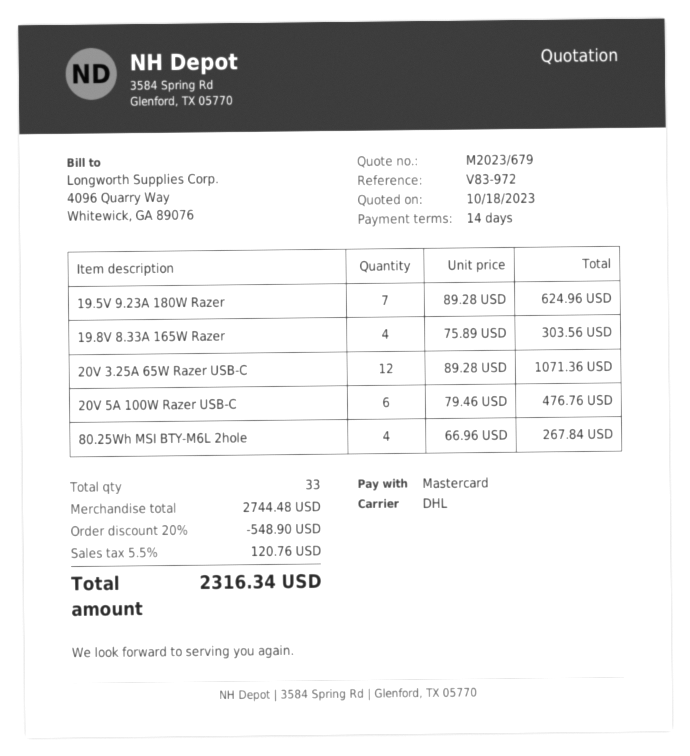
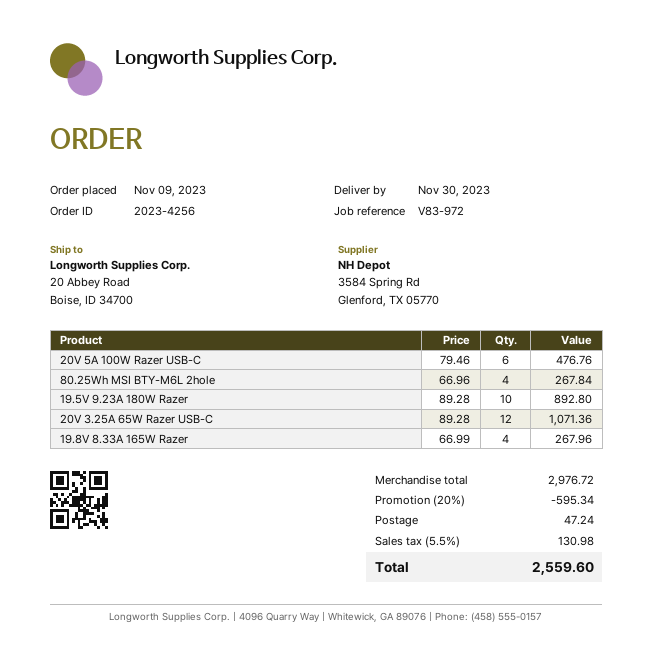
19.5V 9.23A 180W Razer: 7 x 89.28 = 624.96 -> 10 x 89.28 = 892.80
19.8V 8.33A 165W Razer: 4 x 75.89 = 303.56 -> 4 x 66.99 = 267.96
subtotal: 2744.48 -> 2976.72
discount: 20% = 548.90 -> 20% = 595.34
shipping: none -> 47.24
tax: 5.5% = 120.76 -> 5.5% = 130.98
total: 2316.34 -> 2559.60

